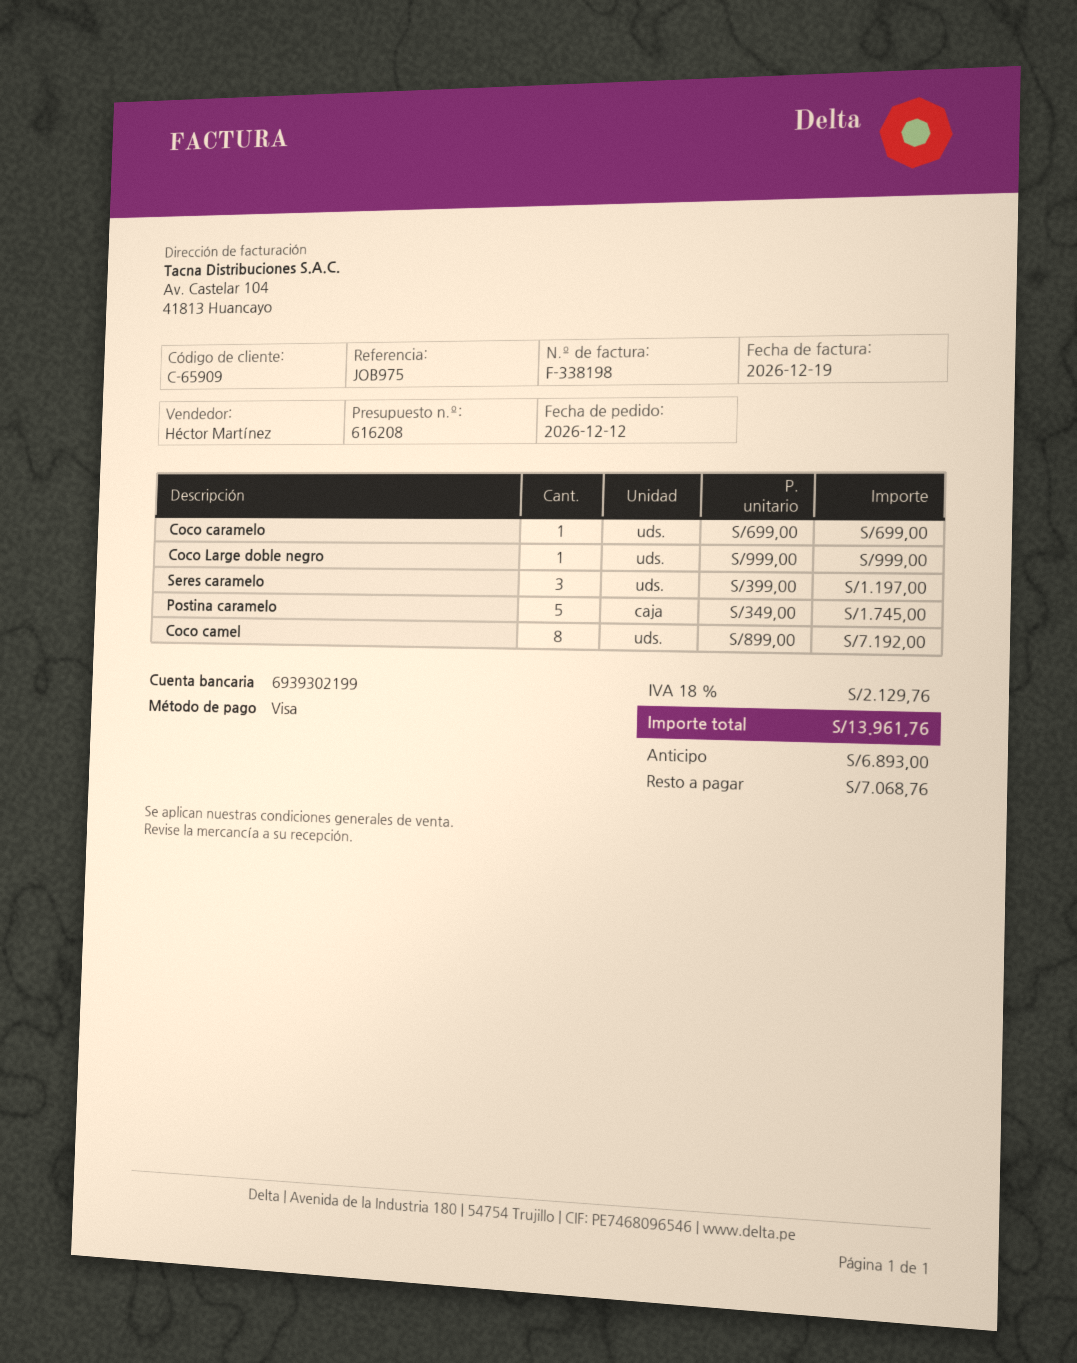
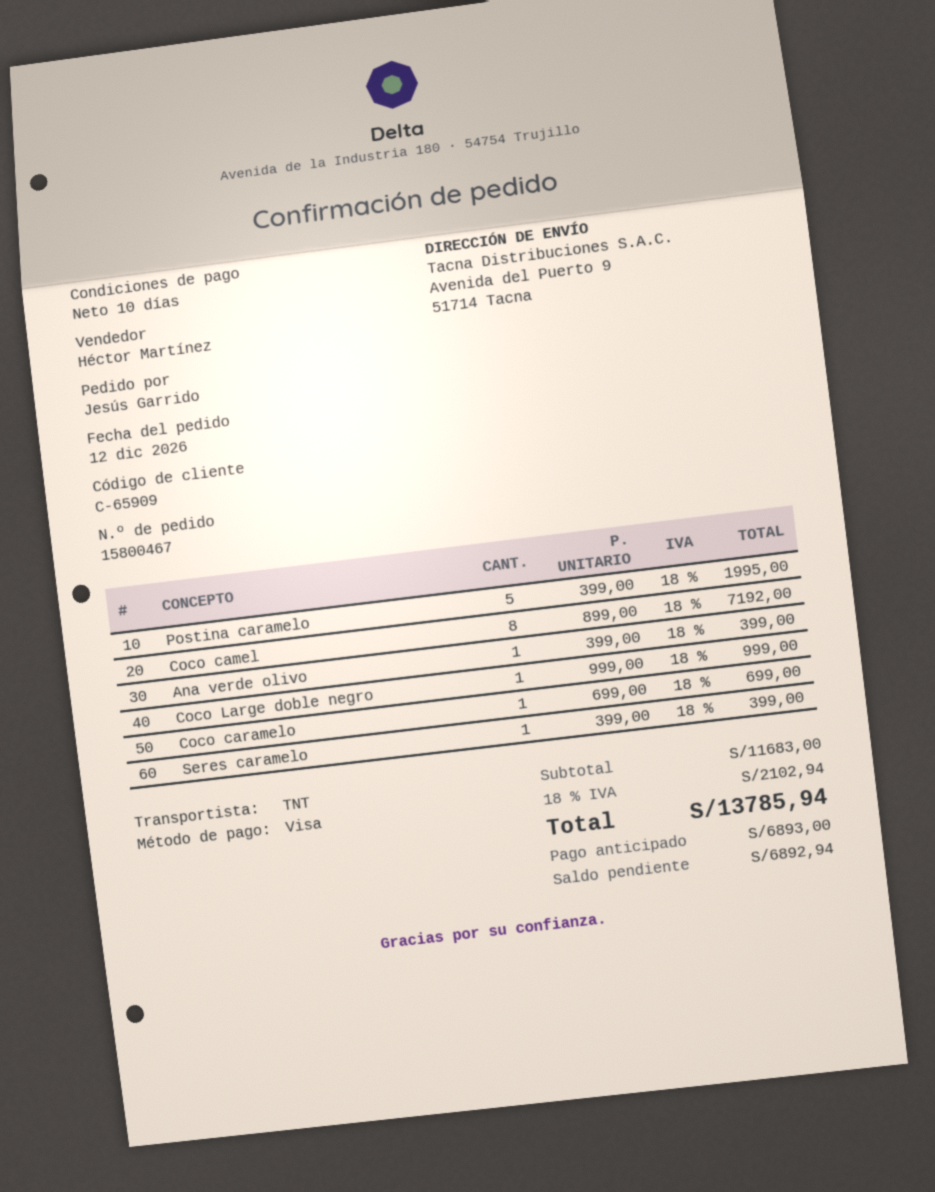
Seres caramelo: 3 x 399.00 = 1197.00 -> 1 x 399.00 = 399.00
Postina caramelo: 5 x 349.00 = 1745.00 -> 5 x 399.00 = 1995.00
Ana verde olivo: none -> 1 x 399.00 = 399.00
tax: 18% = 2129.76 -> 18% = 2102.94
total: 13961.76 -> 13785.94
balance: 7068.76 -> 6892.94

